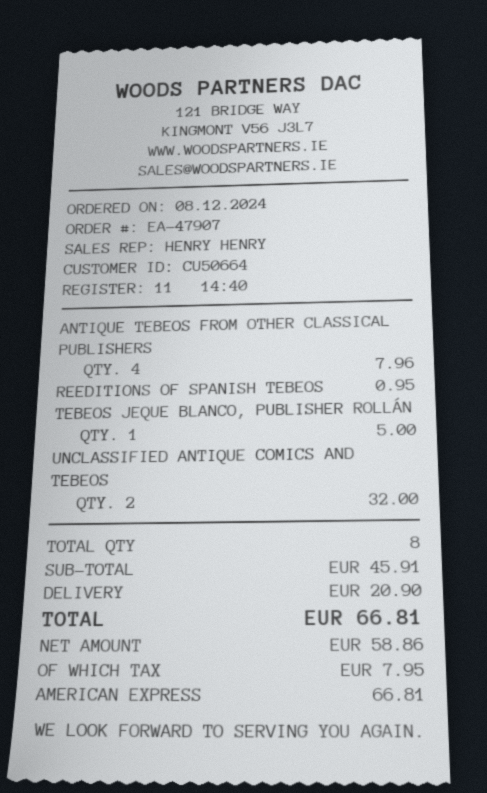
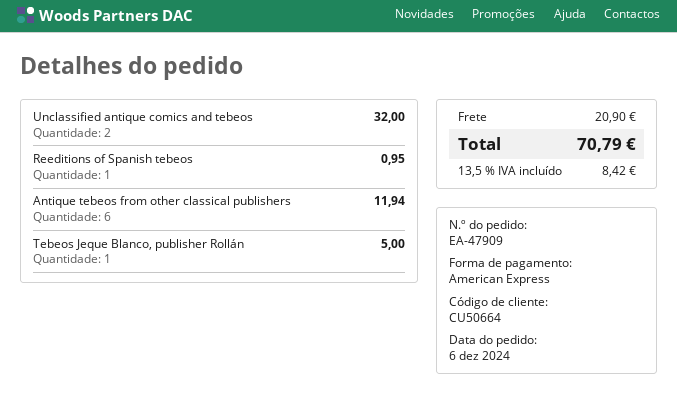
order number: EA-47907 -> EA-47909
order date: 2024-12-08 -> 2024-12-06
ANTIQUE TEBEOS FROM OTHER CLASSICAL PUBLISHERS: 4 for 7.96 -> 6 for 11.94
tax: 7.95 -> 8.42
total: 66.81 -> 70.79

